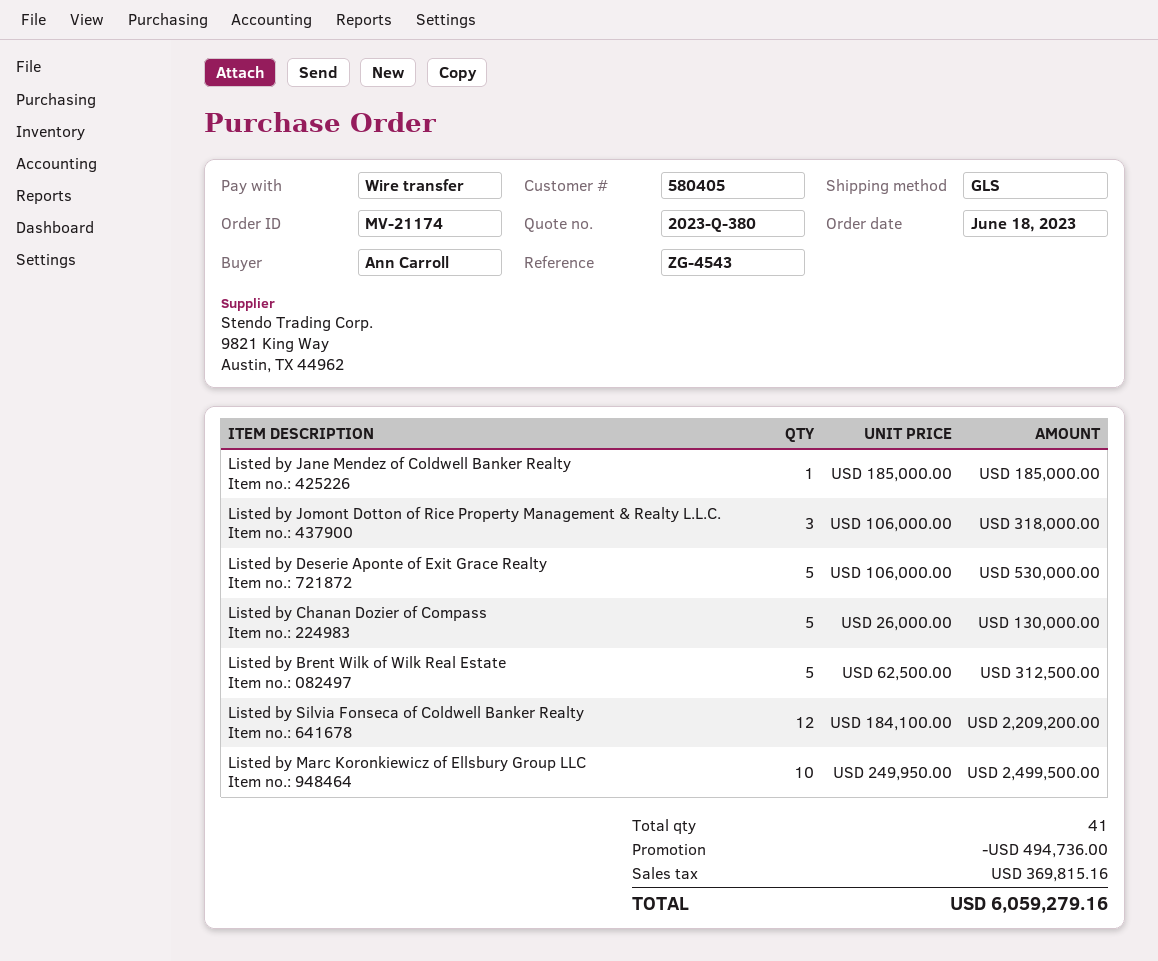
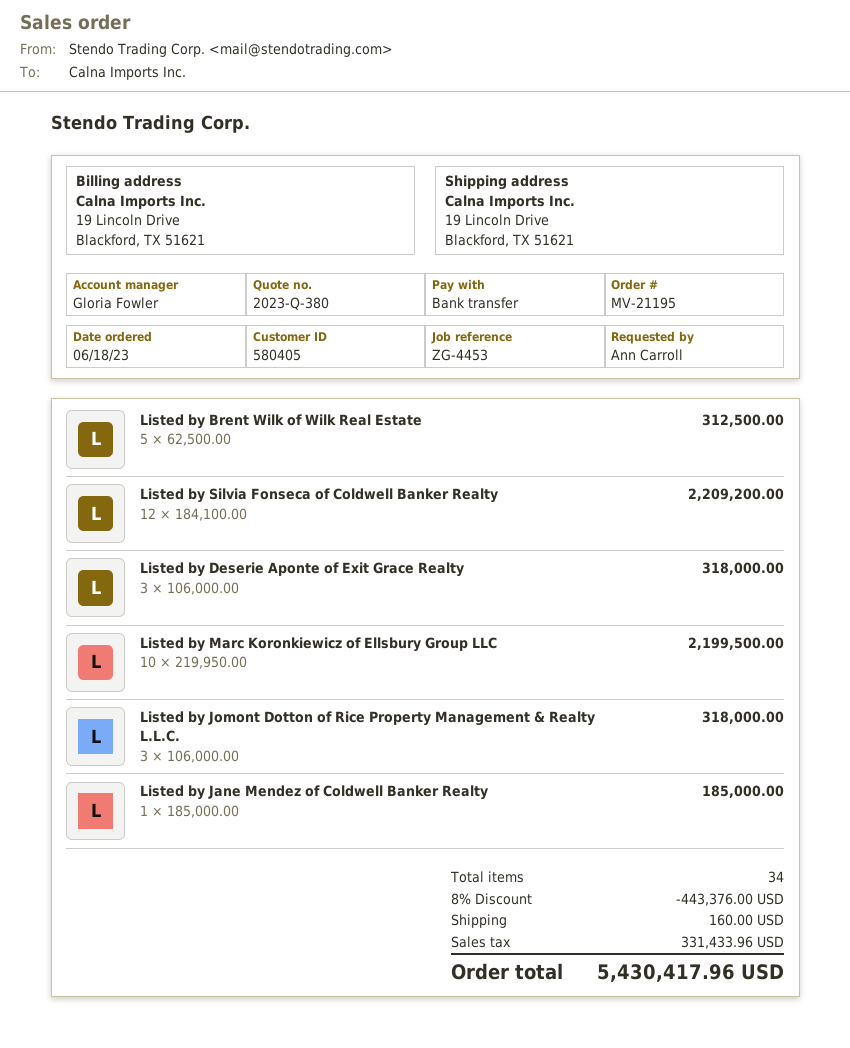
order number: MV-21174 -> MV-21195
reference: ZG-4543 -> ZG-4453
Listed by Deserie Aponte of Exit Grace Realty: 5 x 106000.00 = 530000.00 -> 3 x 106000.00 = 318000.00
Listed by Chanan Dozier of Compass: 5 x 26000.00 = 130000.00 -> none
Listed by Marc Koronkiewicz of Ellsbury Group LLC: 10 x 249950.00 = 2499500.00 -> 10 x 219950.00 = 2199500.00
total quantity: 41 -> 34
discount: 494736.00 -> 443376.00
shipping: none -> 160.00
tax: 369815.16 -> 331433.96
total: 6059279.16 -> 5430417.96

